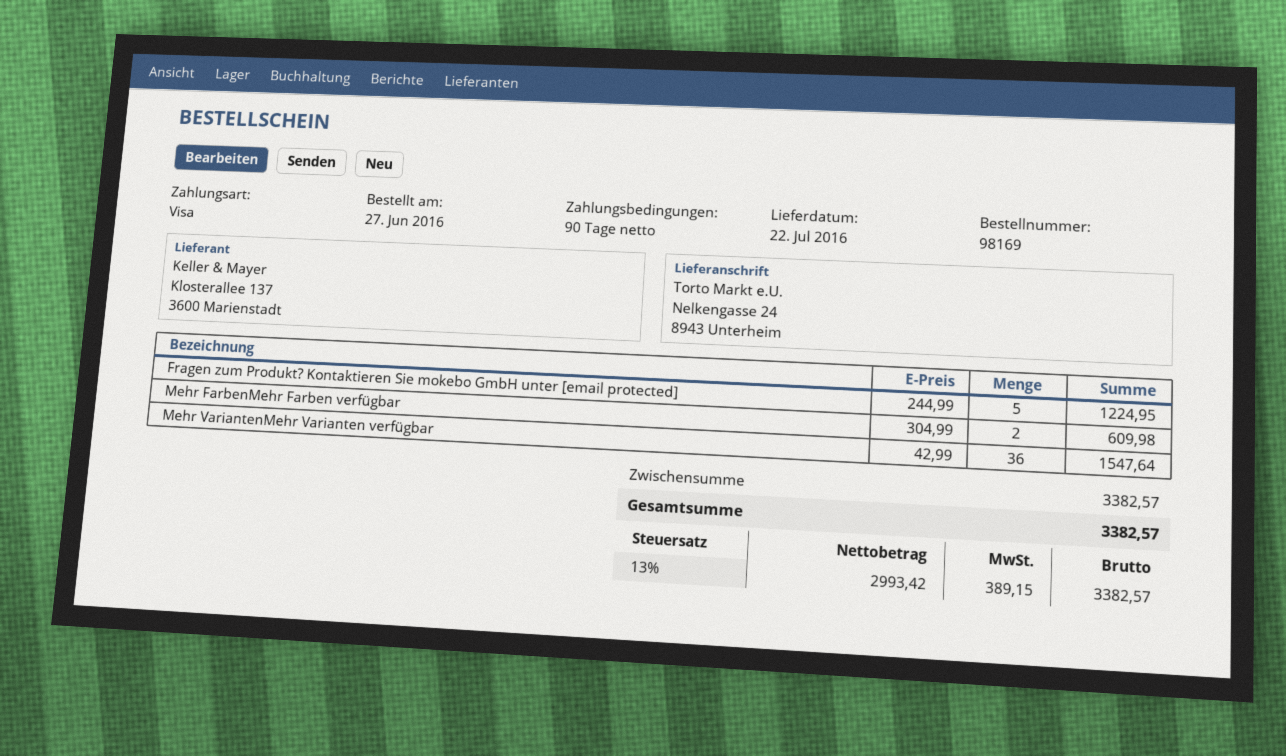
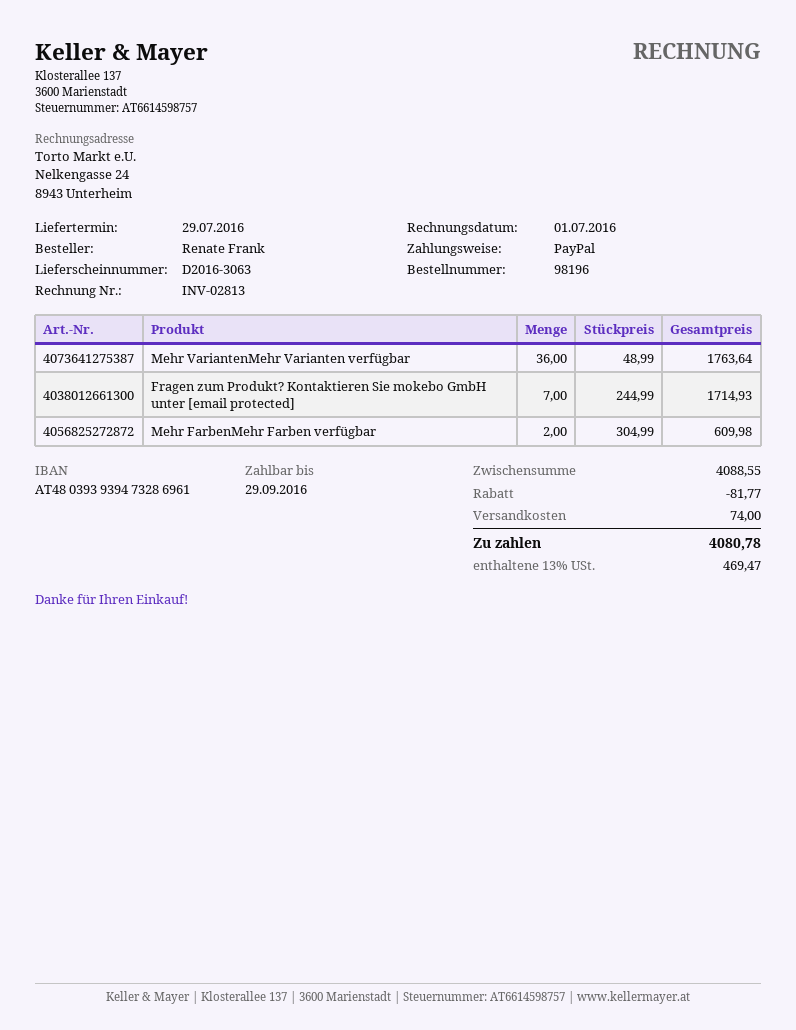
order number: 98169 -> 98196
delivery date: 2016-07-22 -> 2016-07-29
payment method: Visa -> PayPal
Fragen zum Produkt? Kontaktieren Sie mokebo GmbH unter [email protected]: 5 x 244.99 = 1224.95 -> 7 x 244.99 = 1714.93
Mehr VariantenMehr Varianten verfügbar: 36 x 42.99 = 1547.64 -> 36 x 48.99 = 1763.64
subtotal: 3382.57 -> 4088.55
discount: none -> 81.77
shipping: none -> 74.00
tax: 13% = 389.15 -> 13% = 469.47
total: 3382.57 -> 4080.78

